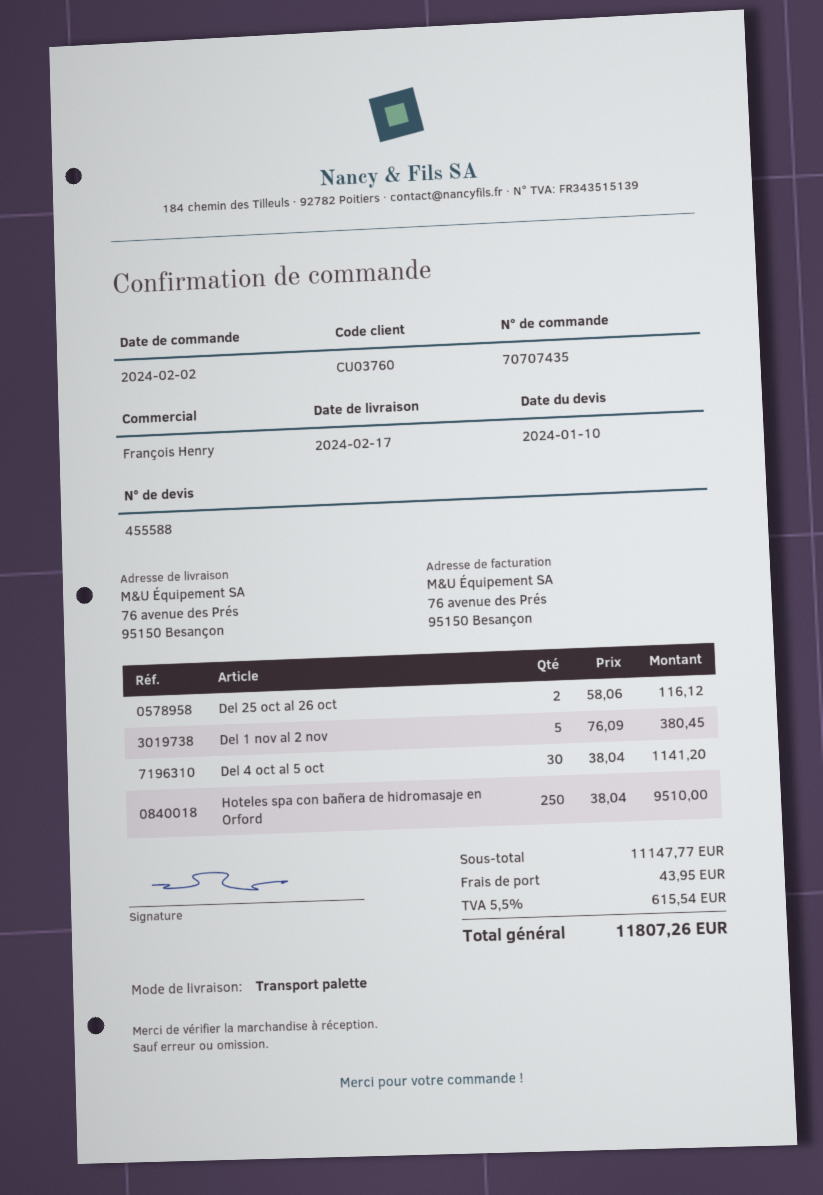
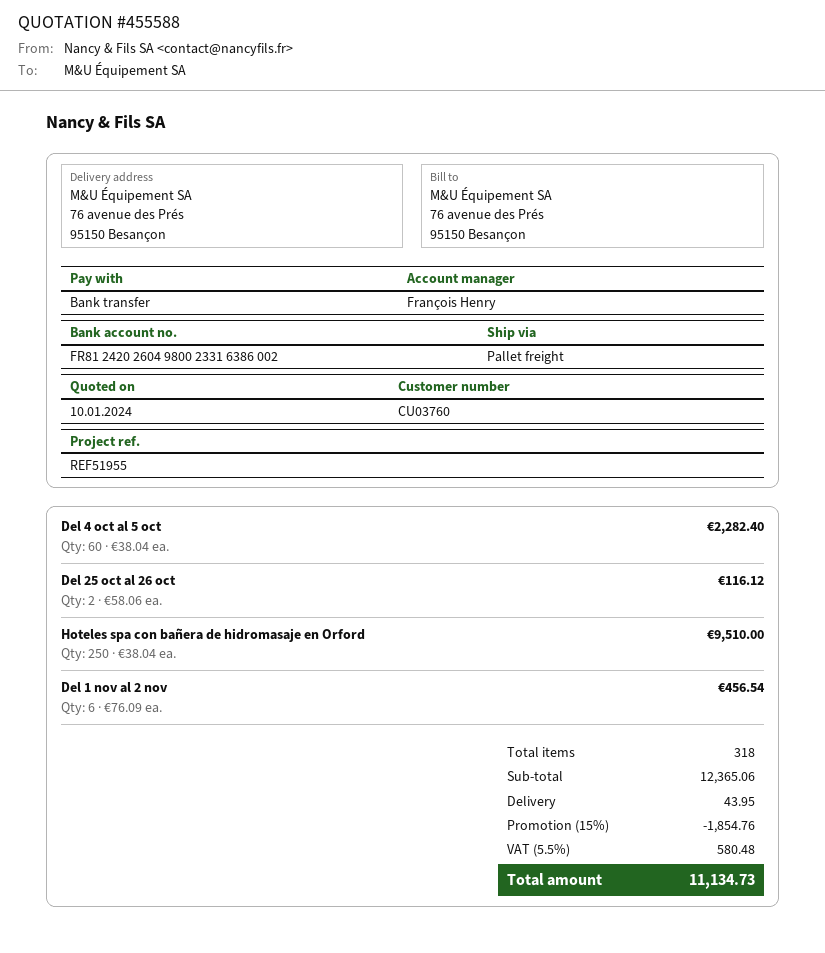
Del 1 nov al 2 nov: 5 x 76.09 = 380.45 -> 6 x 76.09 = 456.54
Del 4 oct al 5 oct: 30 x 38.04 = 1141.20 -> 60 x 38.04 = 2282.40
subtotal: 11147.77 -> 12365.06
discount: none -> 15% = 1854.76
tax: 5.5% = 615.54 -> 5.5% = 580.48
total: 11807.26 -> 11134.73

